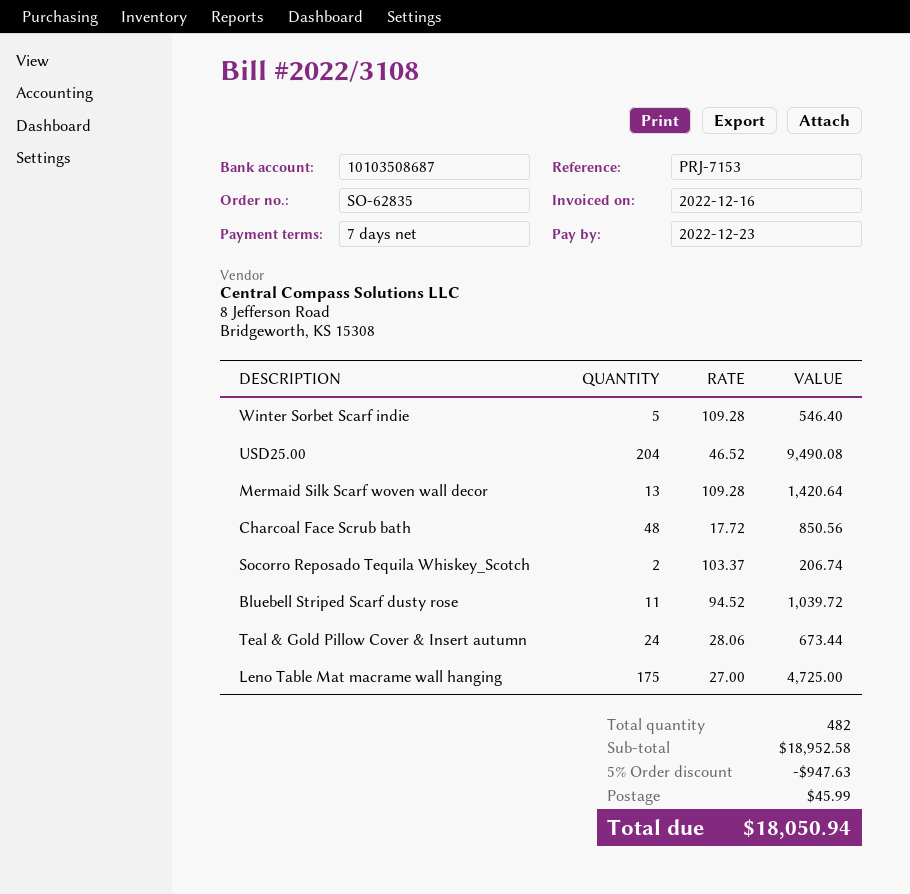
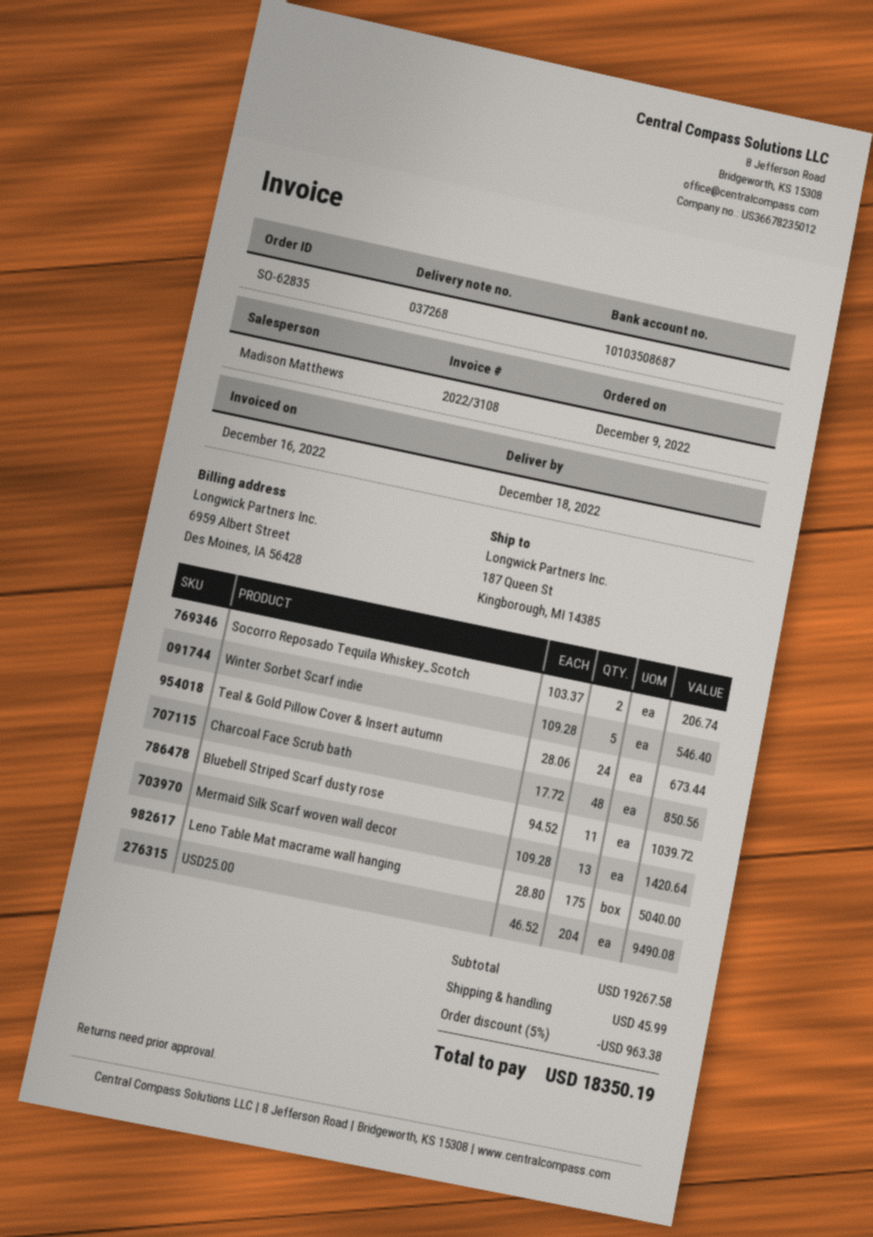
Leno Table Mat macrame wall hanging: 175 x 27.00 = 4725.00 -> 175 x 28.80 = 5040.00
subtotal: 18952.58 -> 19267.58
discount: 5% = 947.63 -> 5% = 963.38
total: 18050.94 -> 18350.19

